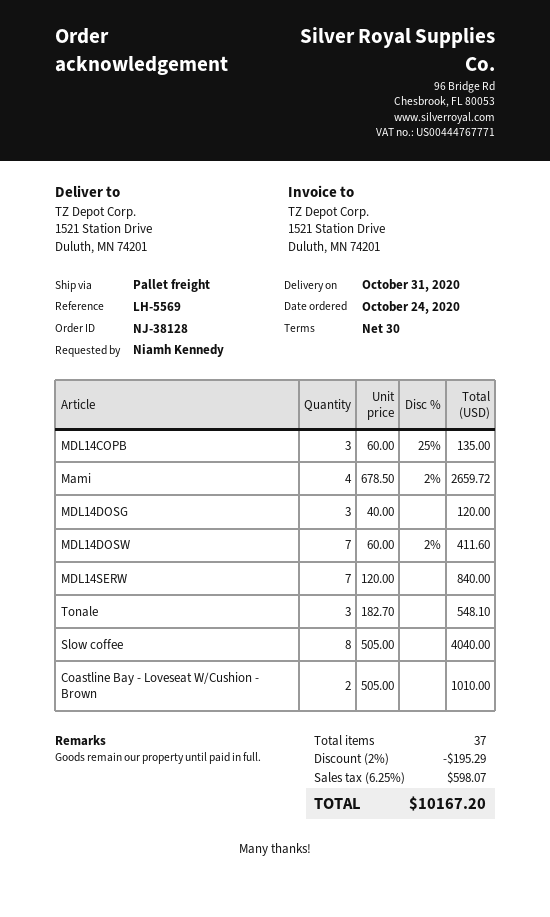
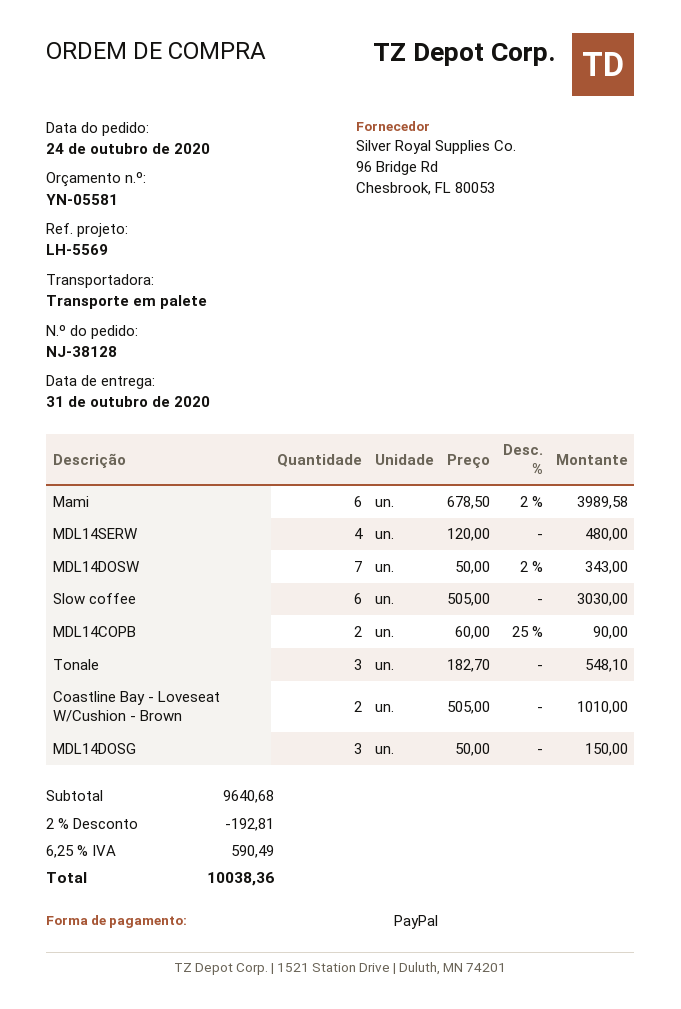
MDL14COPB: 3 x 60.00 - 25% = 135.00 -> 2 x 60.00 - 25% = 90.00
Mami: 4 x 678.50 - 2% = 2659.72 -> 6 x 678.50 - 2% = 3989.58
MDL14DOSG: 3 x 40.00 = 120.00 -> 3 x 50.00 = 150.00
MDL14DOSW: 7 x 60.00 - 2% = 411.60 -> 7 x 50.00 - 2% = 343.00
MDL14SERW: 7 x 120.00 = 840.00 -> 4 x 120.00 = 480.00
Slow coffee: 8 x 505.00 = 4040.00 -> 6 x 505.00 = 3030.00
discount: 2% = 195.29 -> 2% = 192.81
tax: 6.25% = 598.07 -> 6.25% = 590.49
total: 10167.20 -> 10038.36

